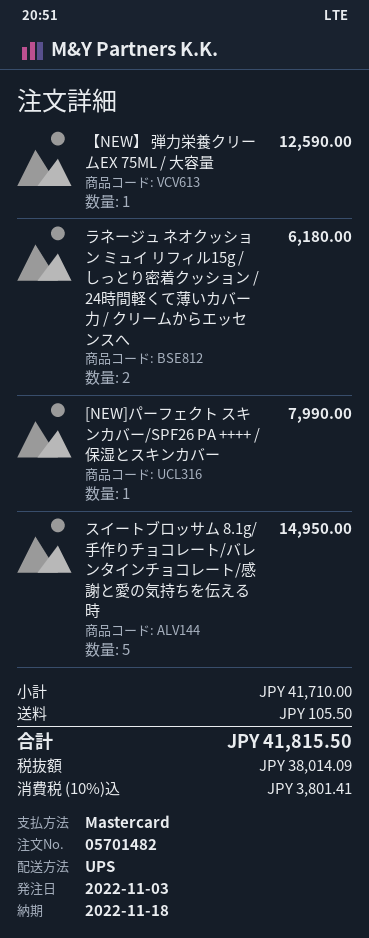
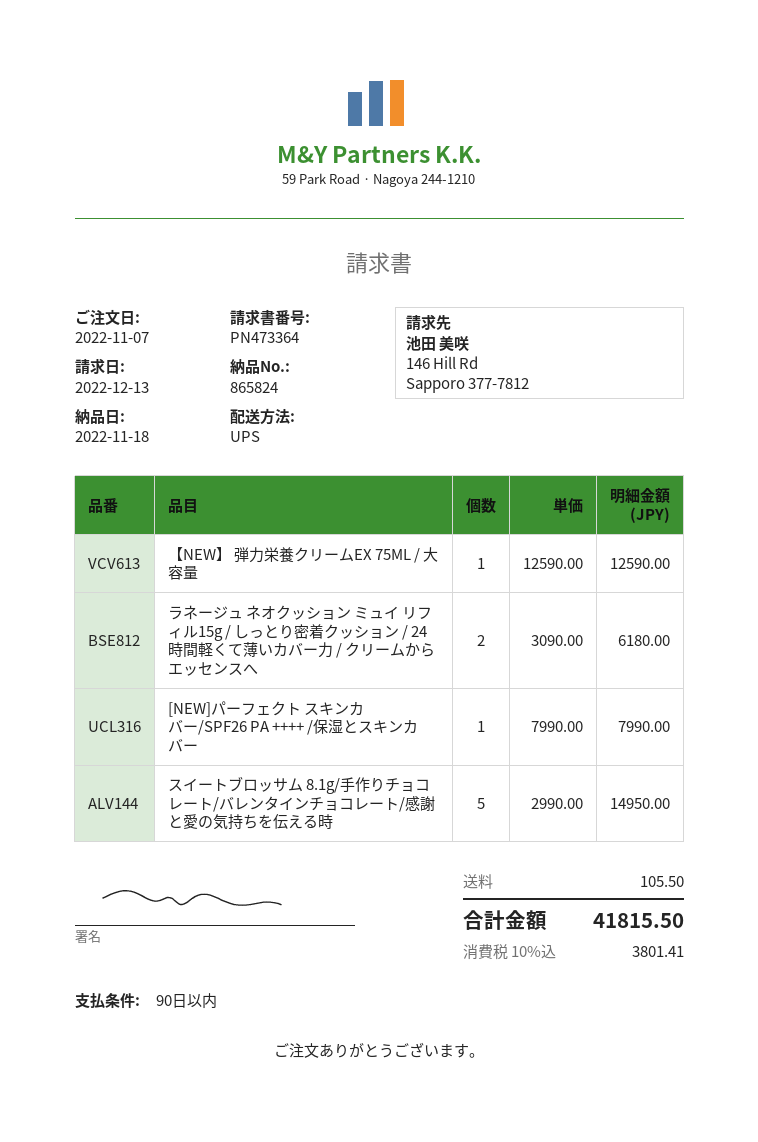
order date: 2022-11-03 -> 2022-11-07

